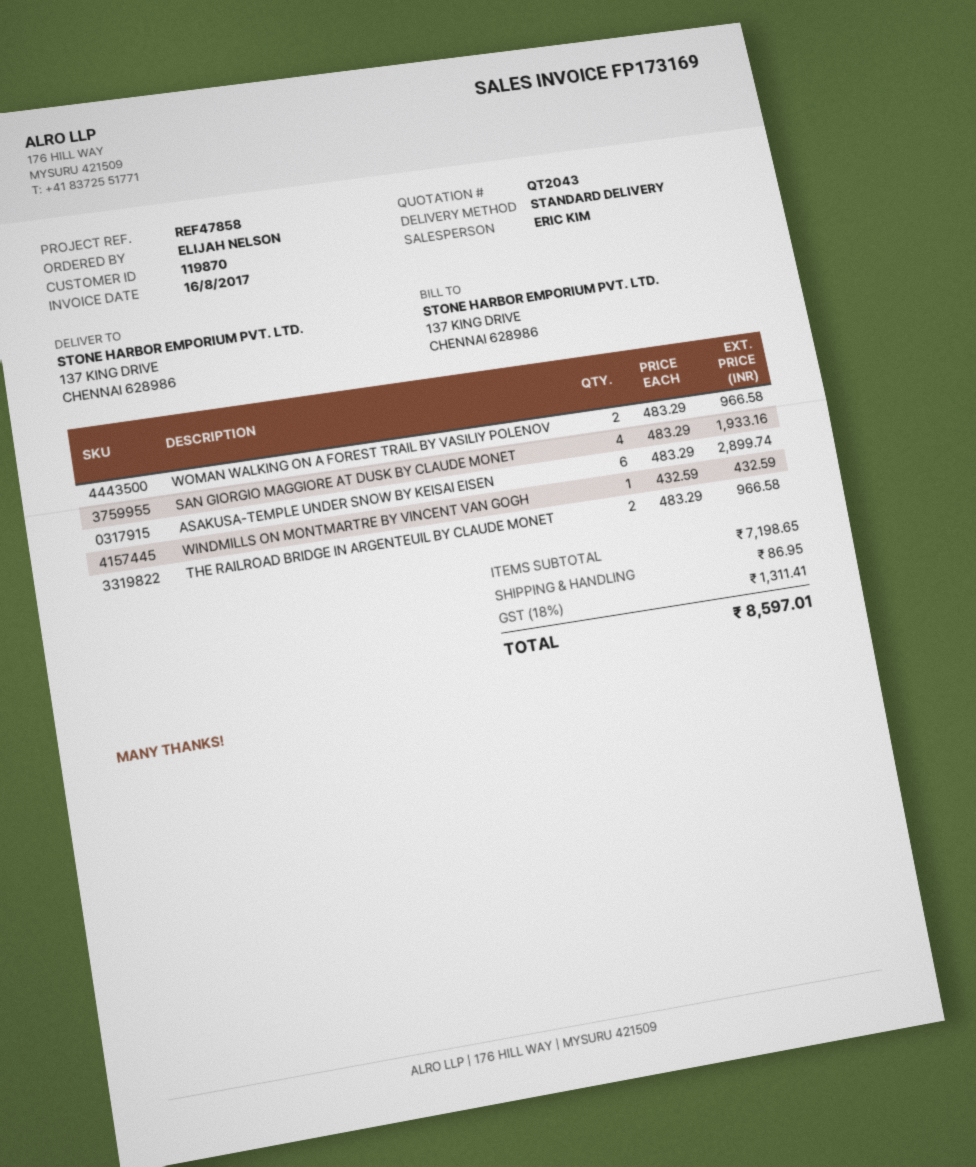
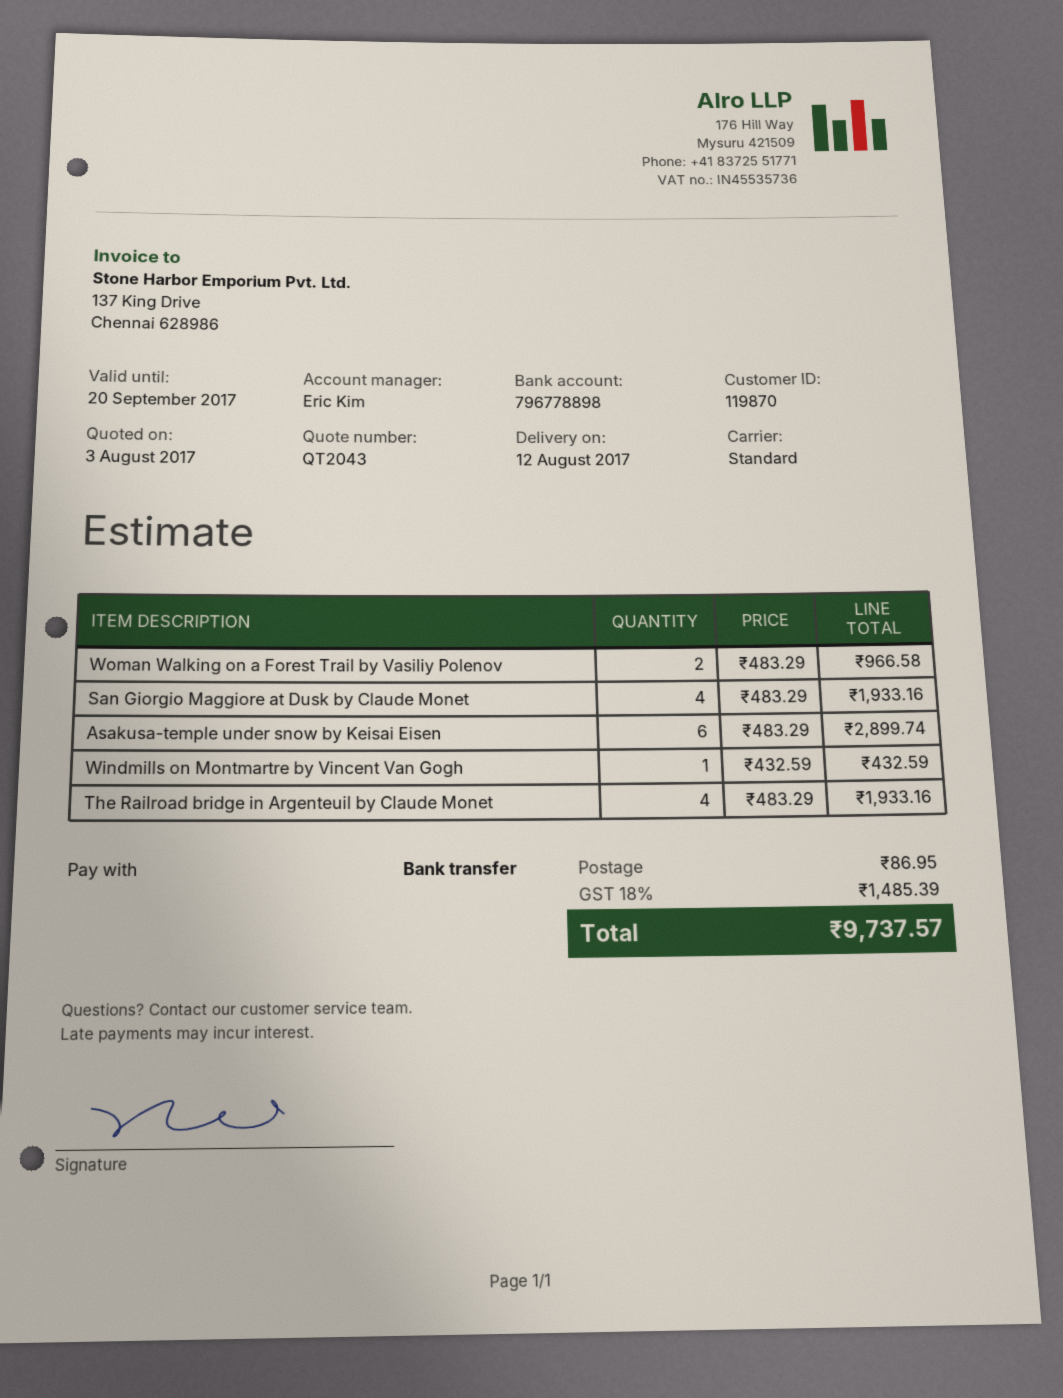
THE RAILROAD BRIDGE IN ARGENTEUIL BY CLAUDE MONET: 2 x 483.29 = 966.58 -> 4 x 483.29 = 1933.16
tax: 18% = 1311.41 -> 18% = 1485.39
total: 8597.01 -> 9737.57

